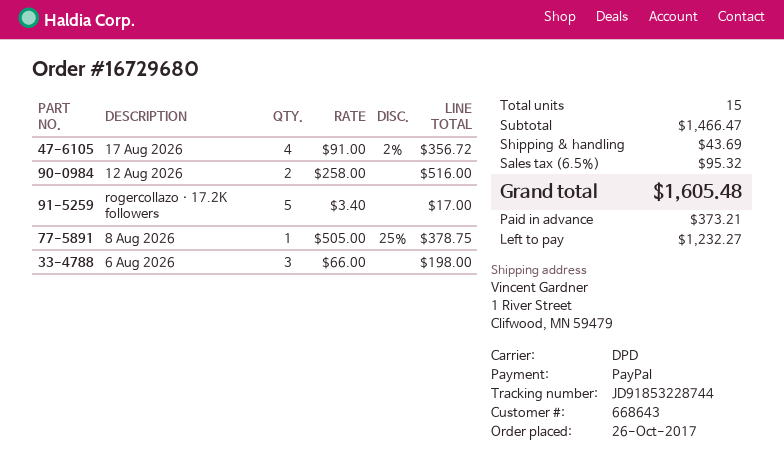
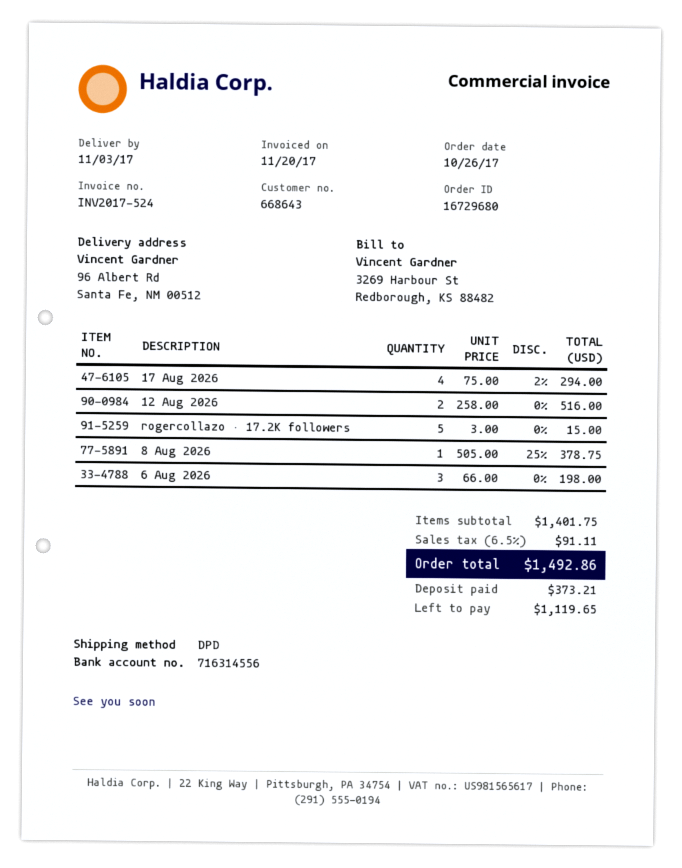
ship to: 1 River Street, Clifwood, MN 59479 -> 96 Albert Rd, Santa Fe, NM 00512
17 Aug 2026: 4 x 91.00 - 2% = 356.72 -> 4 x 75.00 - 2% = 294.00
rogercollazo · 17.2K followers: 5 x 3.40 = 17.00 -> 5 x 3.00 = 15.00
subtotal: 1466.47 -> 1401.75
shipping: 43.69 -> none
tax: 6.5% = 95.32 -> 6.5% = 91.11
total: 1605.48 -> 1492.86
balance: 1232.27 -> 1119.65

